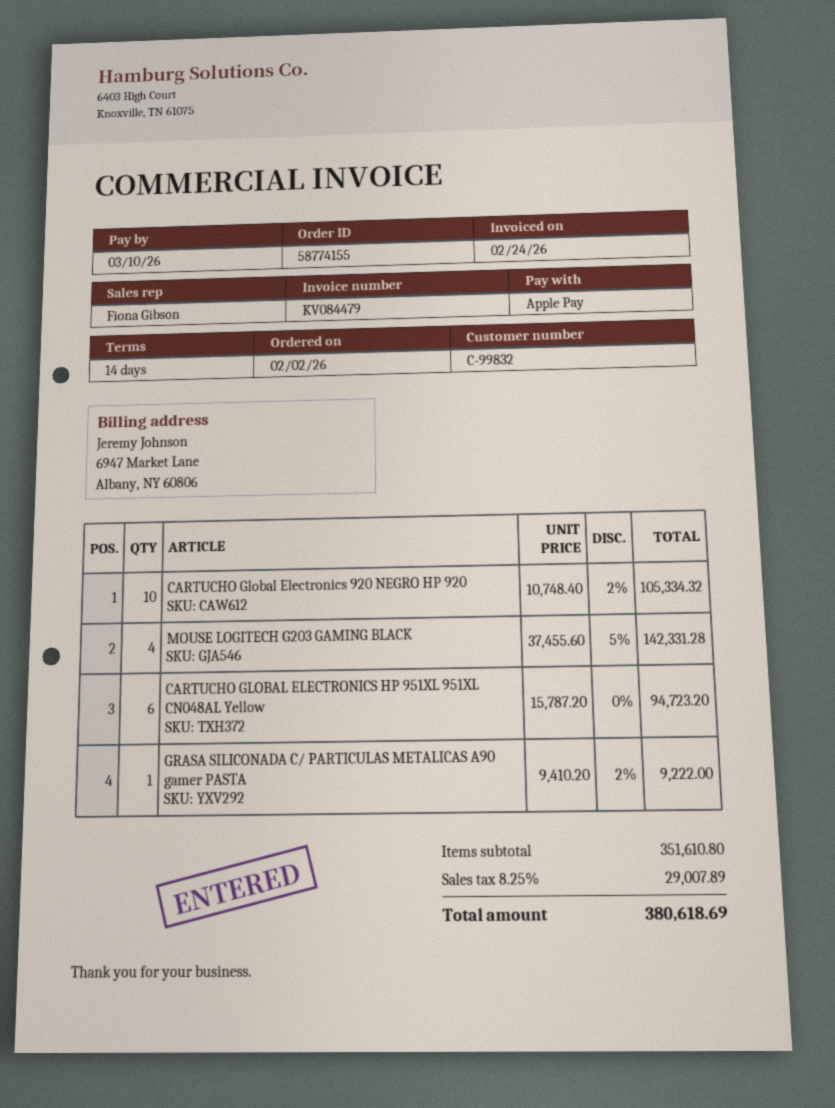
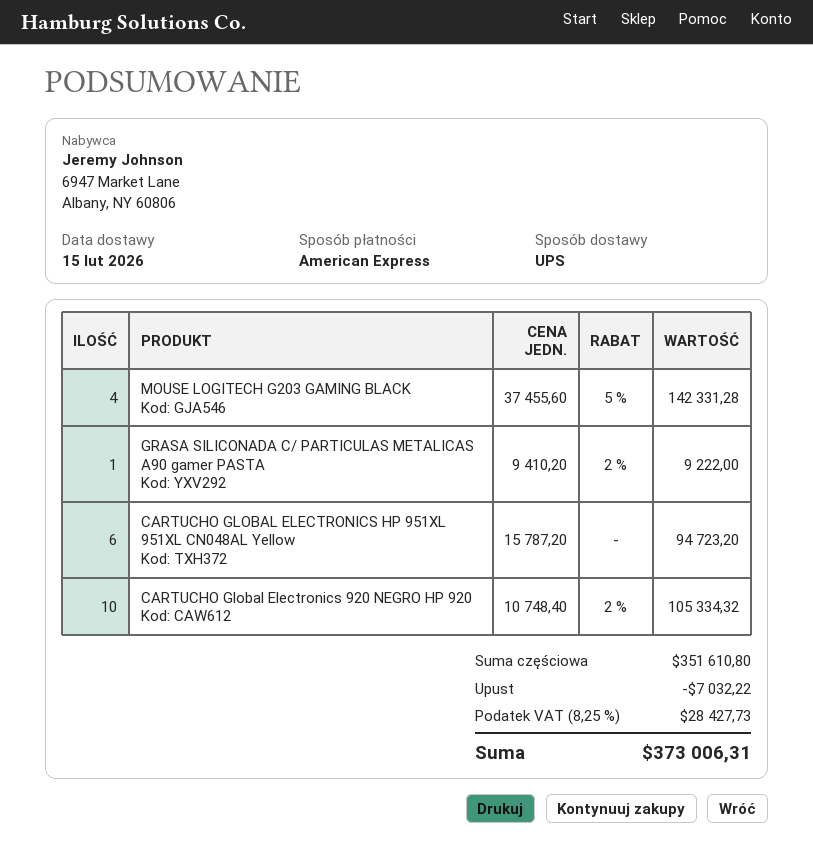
payment method: Apple Pay -> American Express
discount: none -> 7032.22
tax: 8.25% = 29007.89 -> 8.25% = 28427.73
total: 380618.69 -> 373006.31

